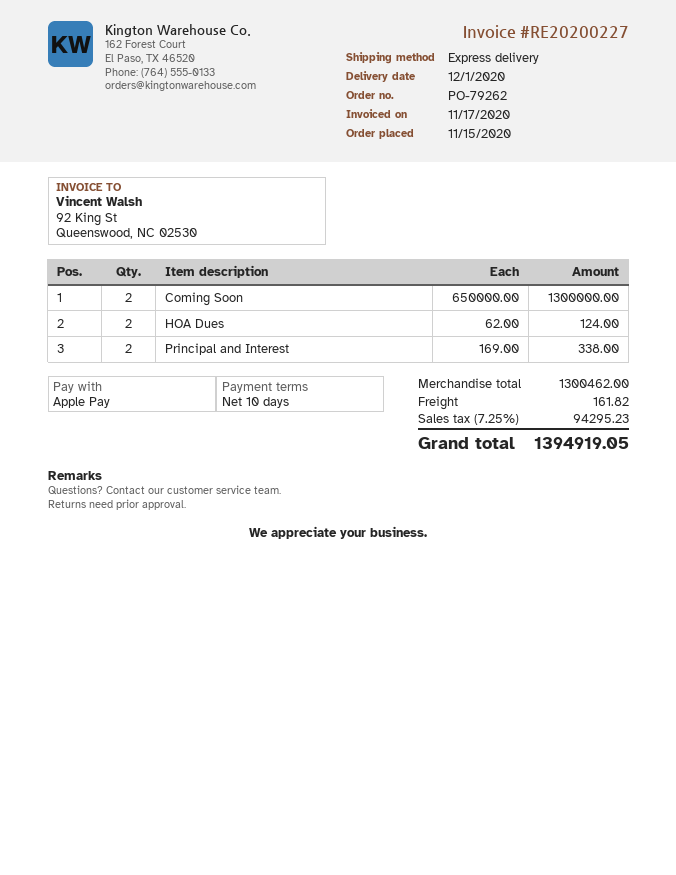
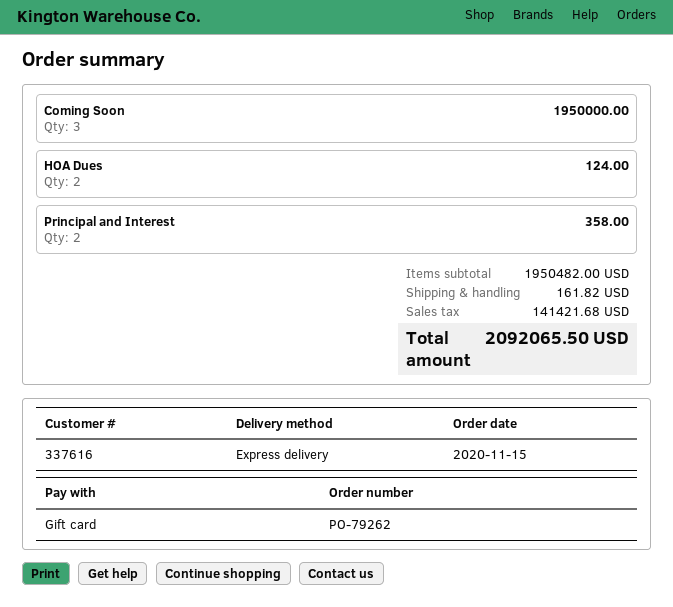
payment method: Apple Pay -> gift card
Coming Soon: 2 for 1300000.00 -> 3 for 1950000.00
Principal and Interest: 2 for 338.00 -> 2 for 358.00
subtotal: 1300462.00 -> 1950482.00
tax: 94295.23 -> 141421.68
total: 1394919.05 -> 2092065.50

